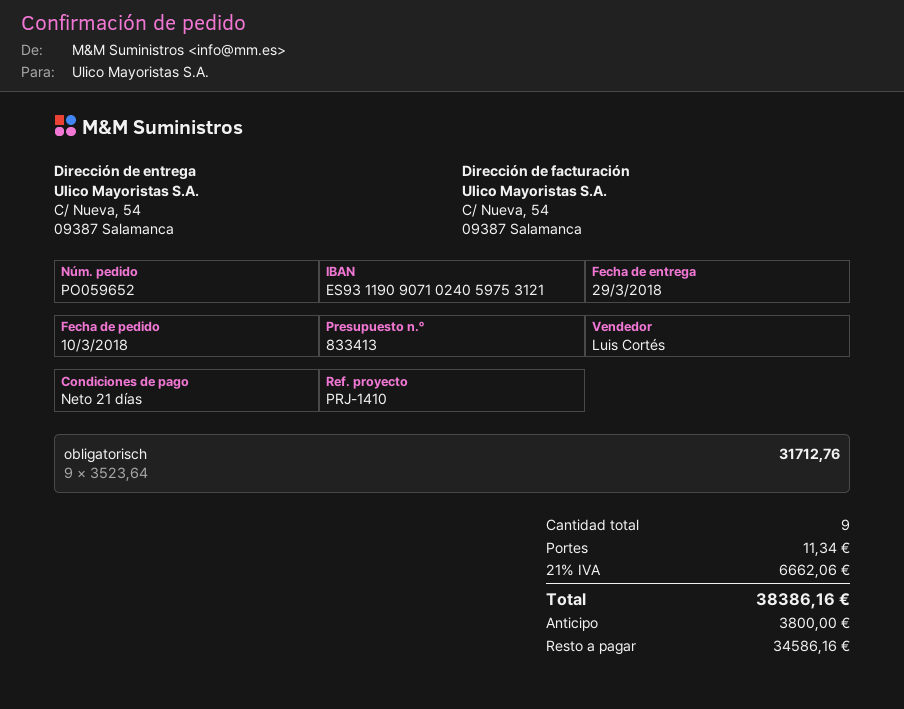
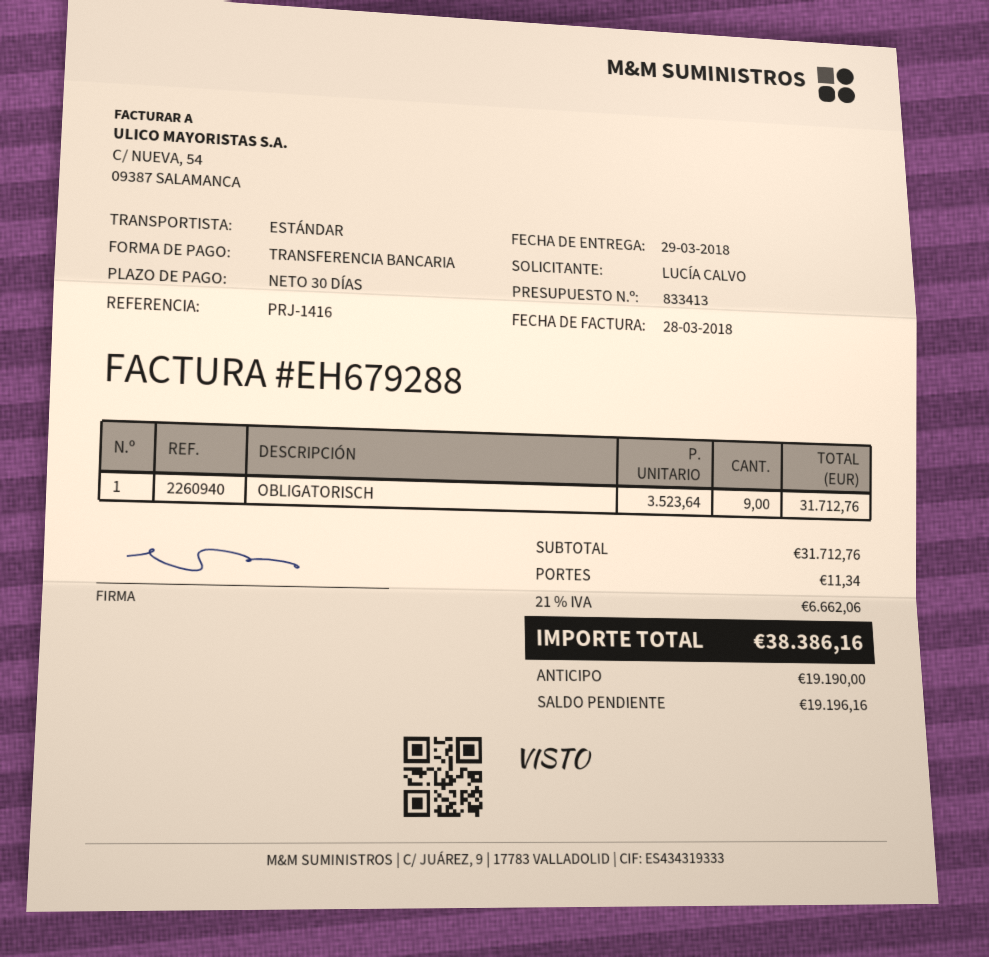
payment terms: 21 days -> 30 days
reference: PRJ-1410 -> PRJ-1416
deposit: 3800.00 -> 19190.00
balance: 34586.16 -> 19196.16

